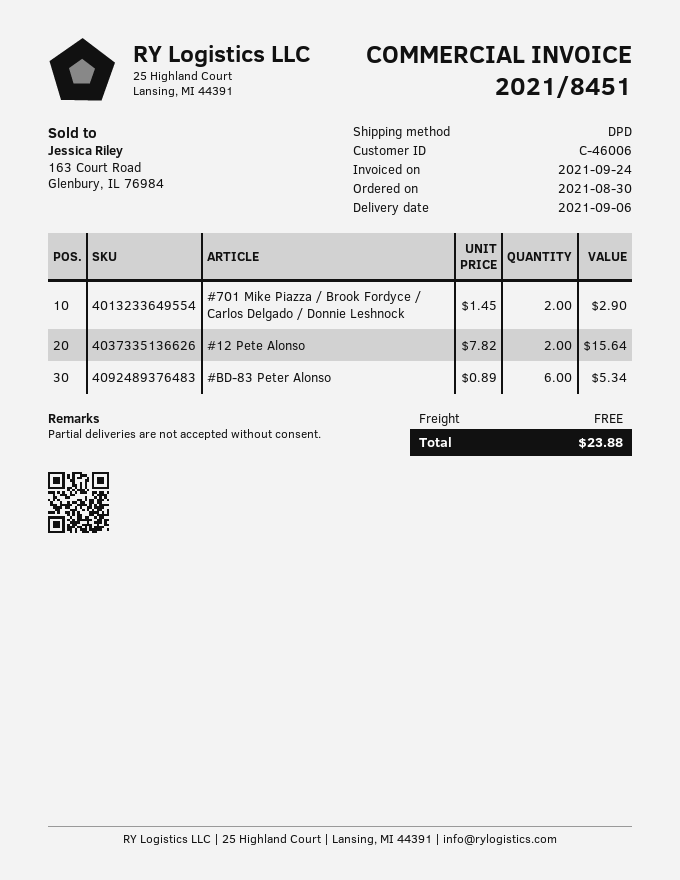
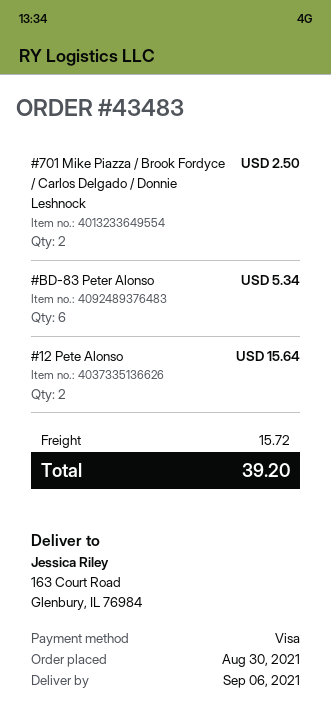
#701 Mike Piazza / Brook Fordyce / Carlos Delgado / Donnie Leshnock: 2 for 2.90 -> 2 for 2.50
shipping: 0.00 -> 15.72
total: 23.88 -> 39.20

